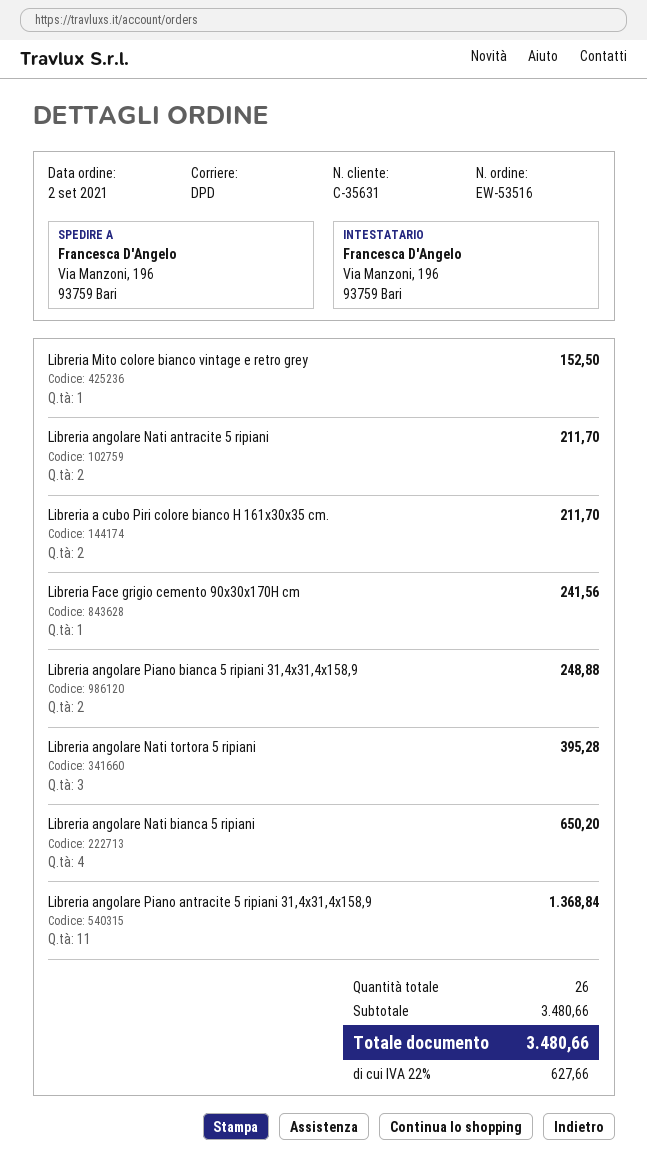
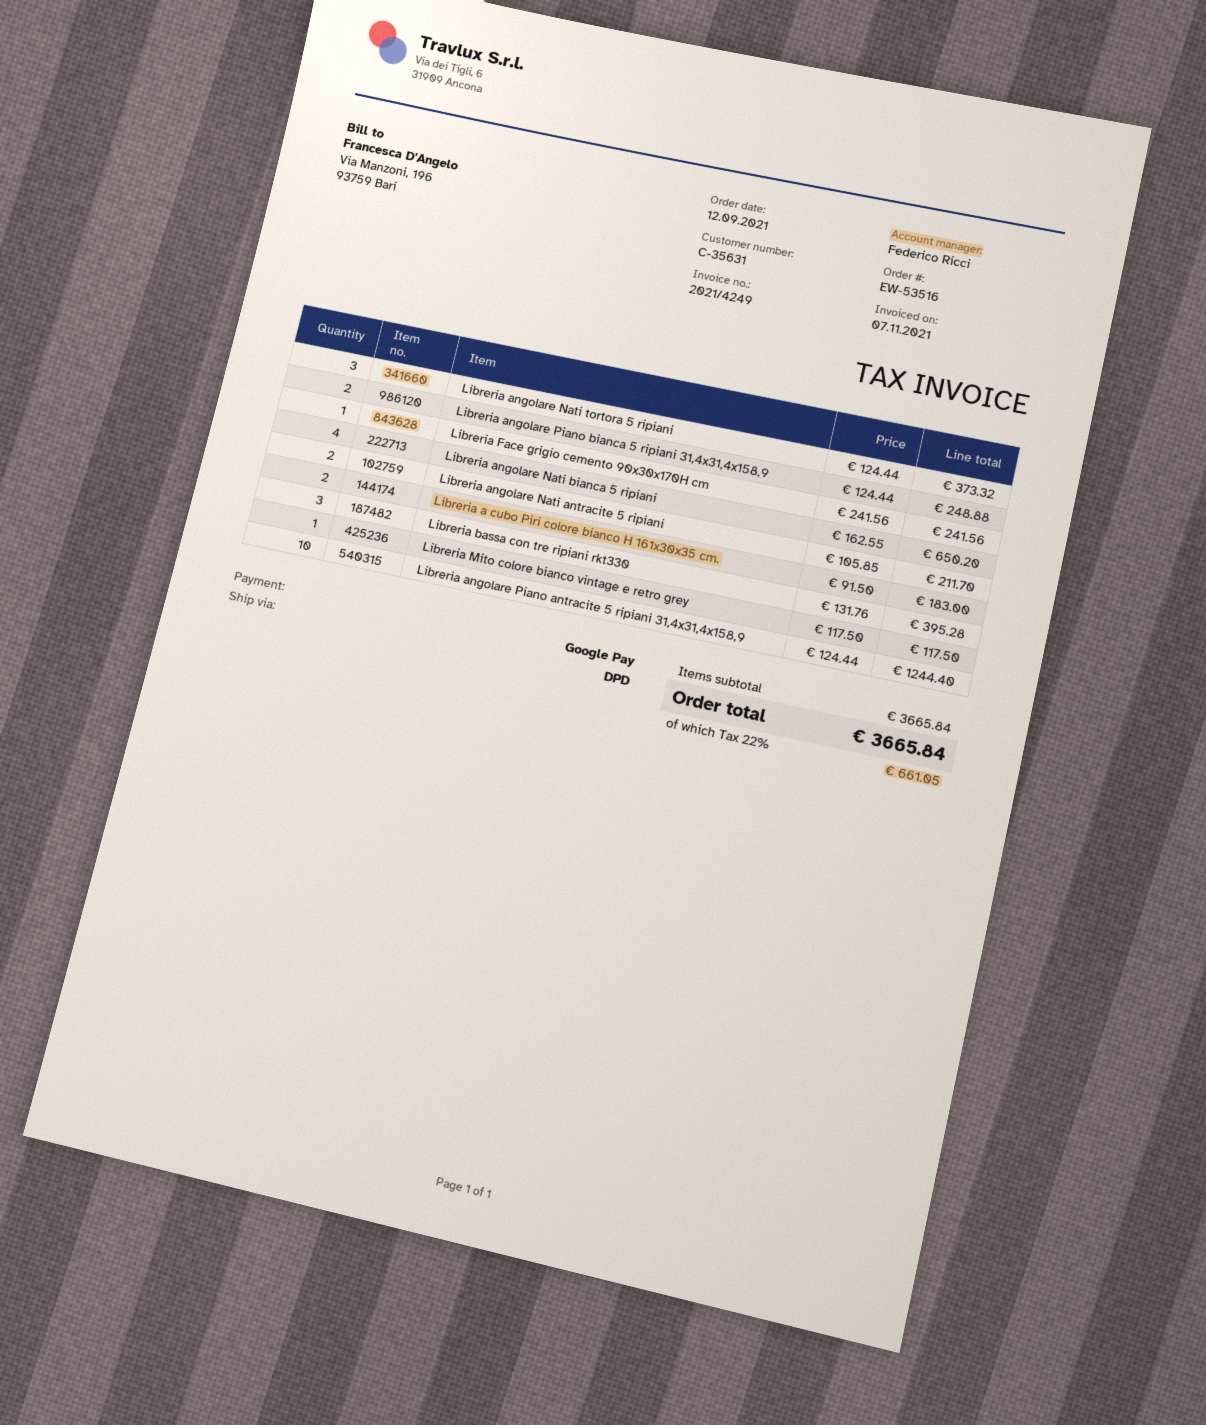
order date: 2021-09-02 -> 2021-09-12
Libreria Mito colore bianco vintage e retro grey: 1 for 152.50 -> 1 for 117.50
Libreria a cubo Piri colore bianco H 161x30x35 cm.: 2 for 211.70 -> 2 for 183.00
Libreria angolare Nati tortora 5 ripiani: 3 for 395.28 -> 3 for 373.32
Libreria angolare Piano antracite 5 ripiani 31,4x31,4x158,9: 11 for 1368.84 -> 10 for 1244.40
Libreria bassa con tre ripiani rkt330: none -> 3 for 395.28
subtotal: 3480.66 -> 3665.84
tax: 22% = 627.66 -> 22% = 661.05
total: 3480.66 -> 3665.84

